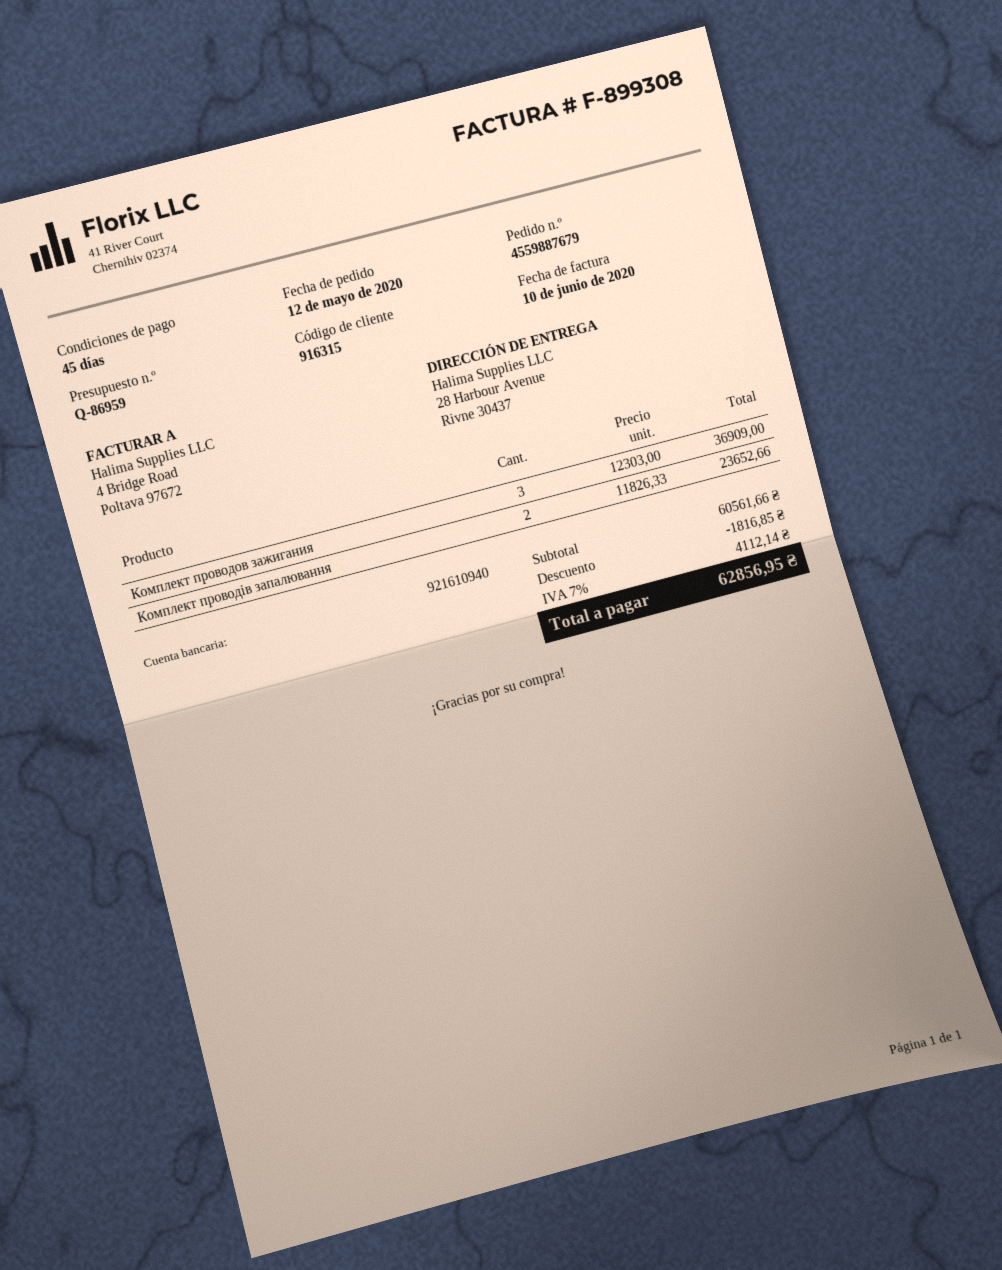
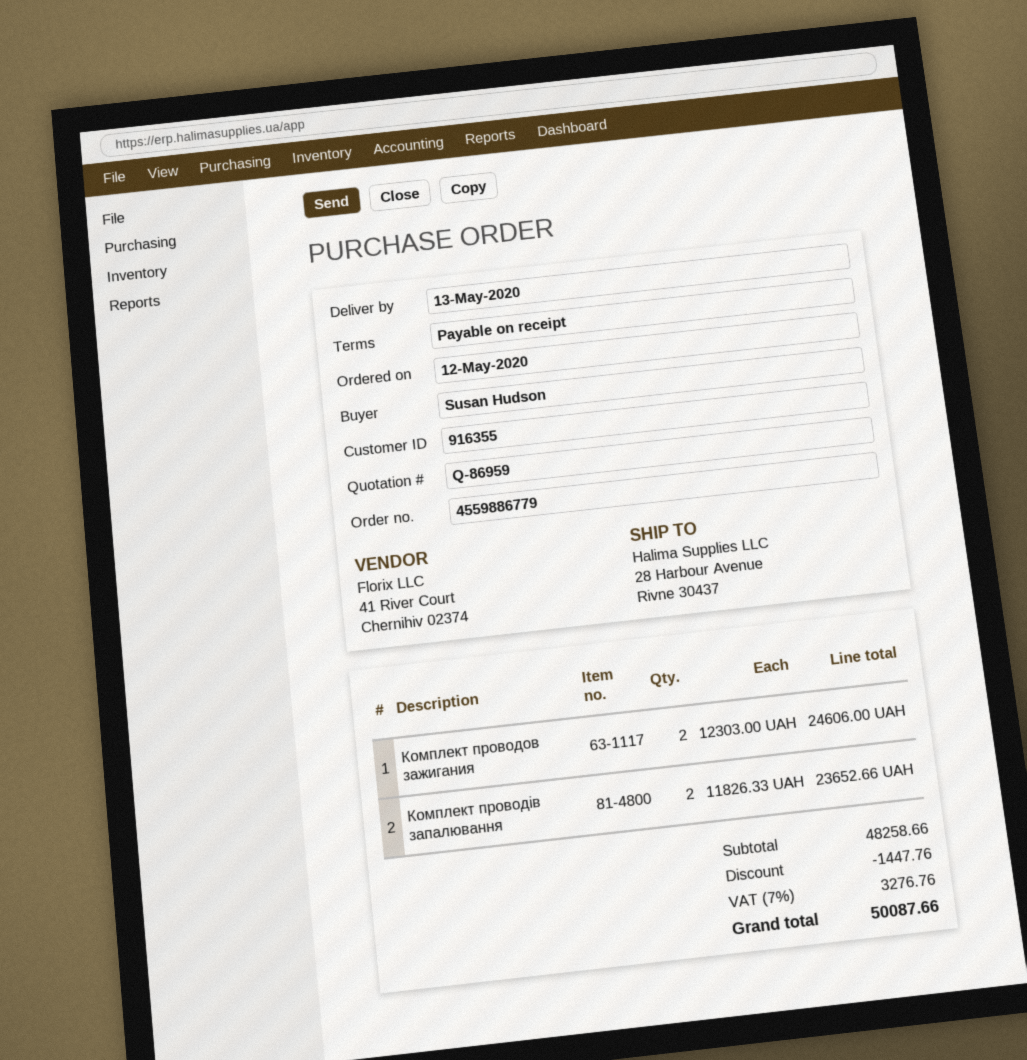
order number: 4559887679 -> 4559886779
payment terms: 45 days -> on receipt
customer number: 916315 -> 916355
Комплект проводов зажигания: 3 x 12303.00 = 36909.00 -> 2 x 12303.00 = 24606.00
subtotal: 60561.66 -> 48258.66
discount: 1816.85 -> 1447.76
tax: 7% = 4112.14 -> 7% = 3276.76
total: 62856.95 -> 50087.66

